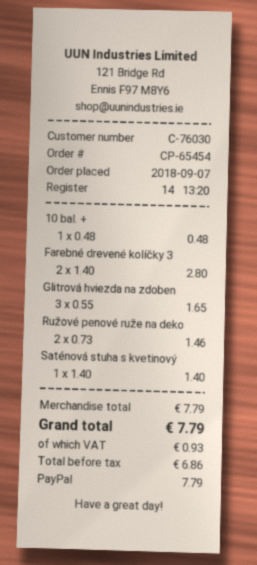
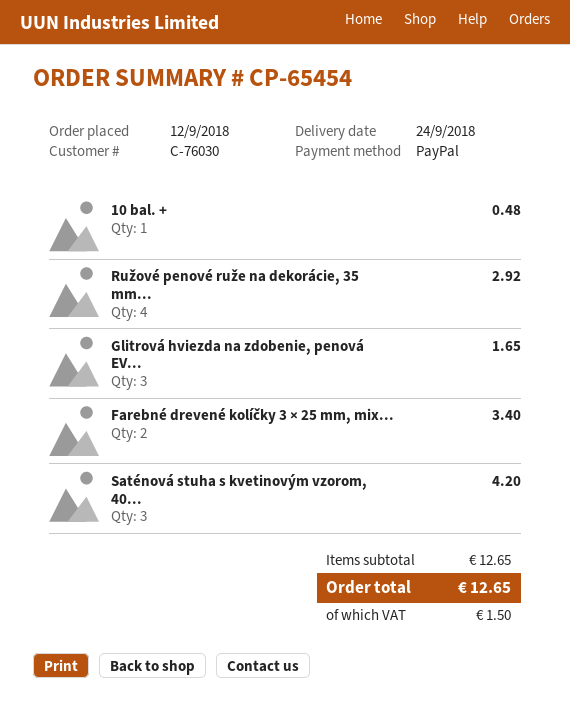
order date: 2018-09-07 -> 2018-09-12
Farebné drevené kolíčky 3: 2 for 2.80 -> 2 for 3.40
Ružové penové ruže na deko: 2 for 1.46 -> 4 for 2.92
Saténová stuha s kvetinový: 1 for 1.40 -> 3 for 4.20
subtotal: 7.79 -> 12.65
tax: 0.93 -> 1.50
total: 7.79 -> 12.65

